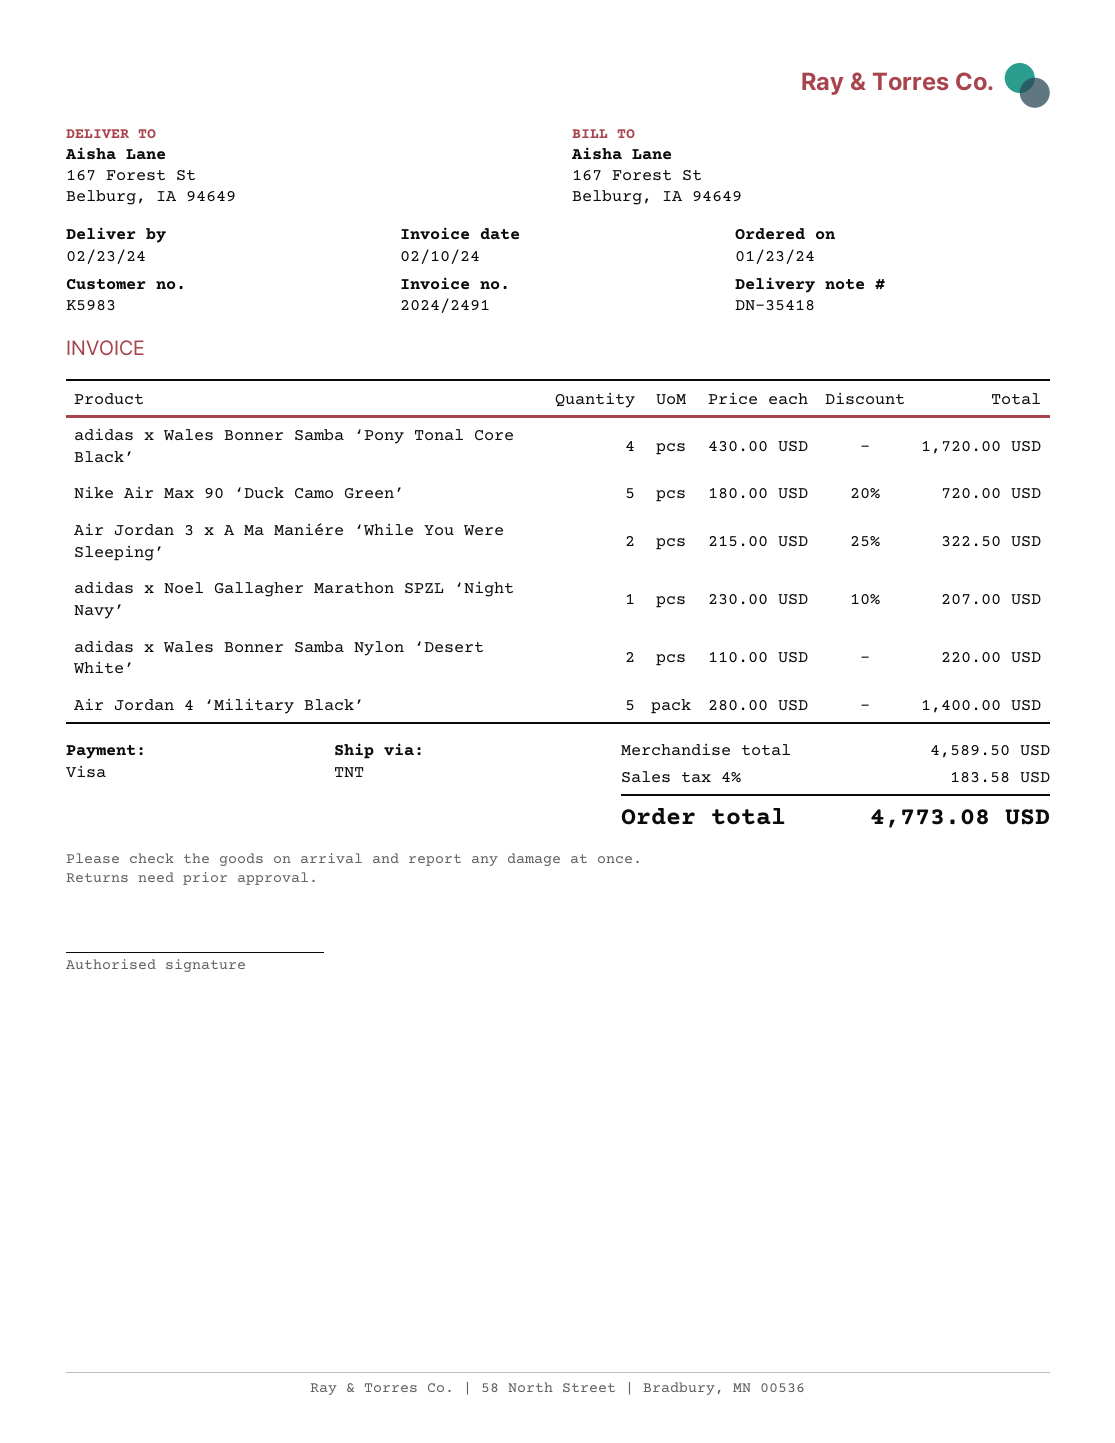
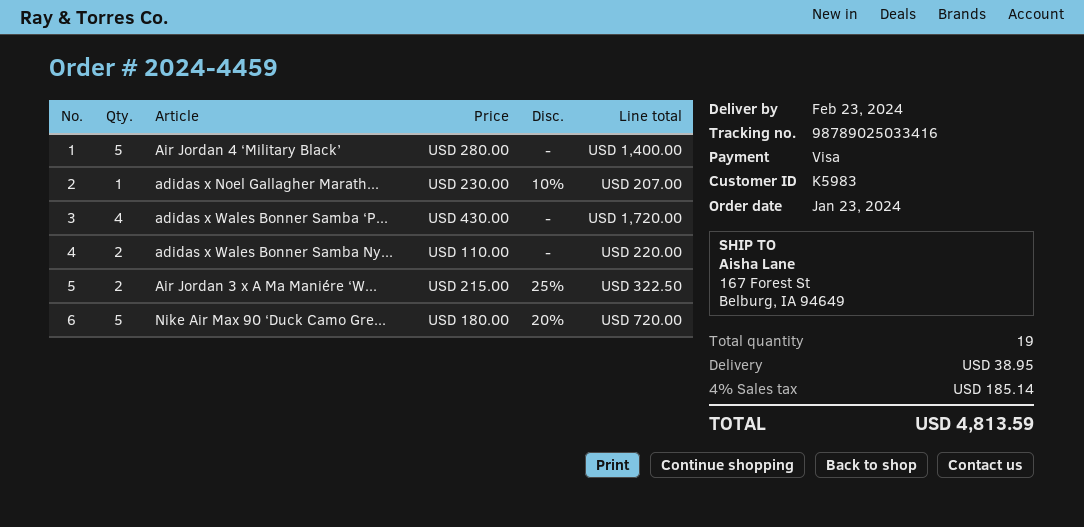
shipping: none -> 38.95
tax: 4% = 183.58 -> 4% = 185.14
total: 4773.08 -> 4813.59

